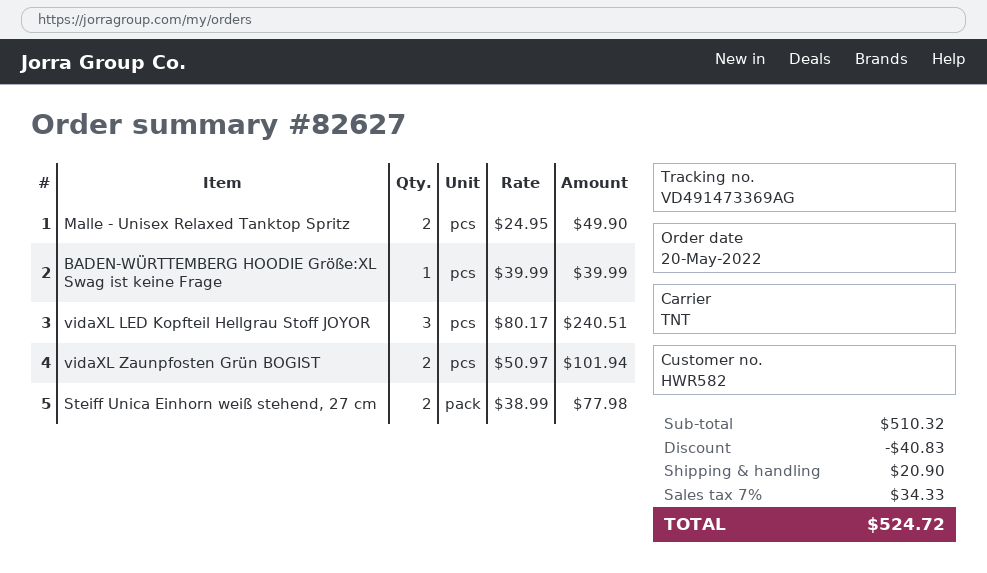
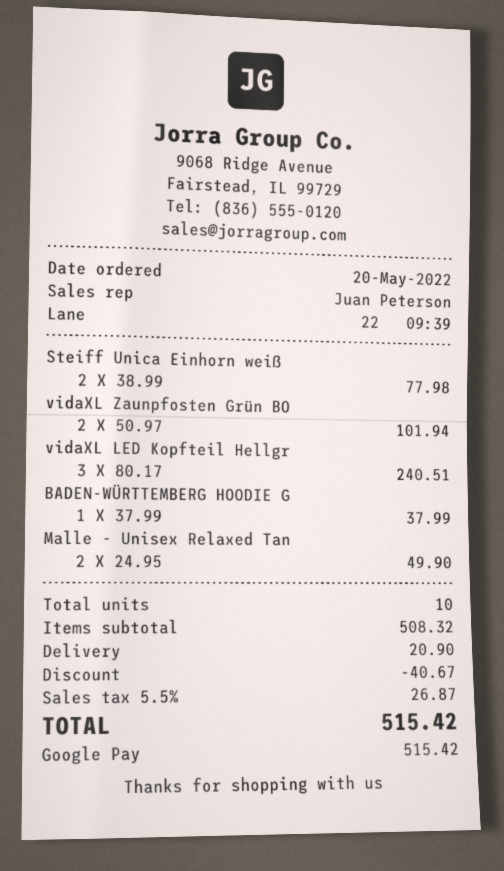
BADEN-WÜRTTEMBERG HOODIE Größe:XL Swag ist keine Frage: 1 x 39.99 = 39.99 -> 1 x 37.99 = 37.99
subtotal: 510.32 -> 508.32
discount: 40.83 -> 40.67
tax: 7% = 34.33 -> 5.5% = 26.87
total: 524.72 -> 515.42

